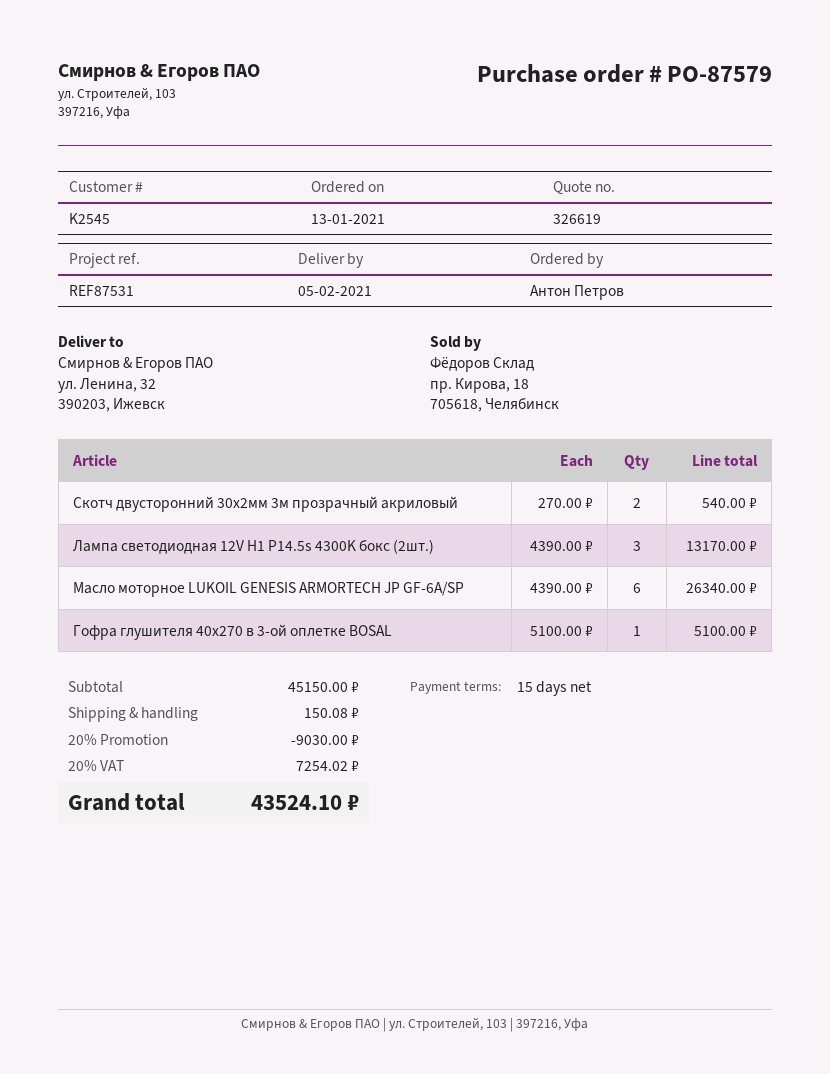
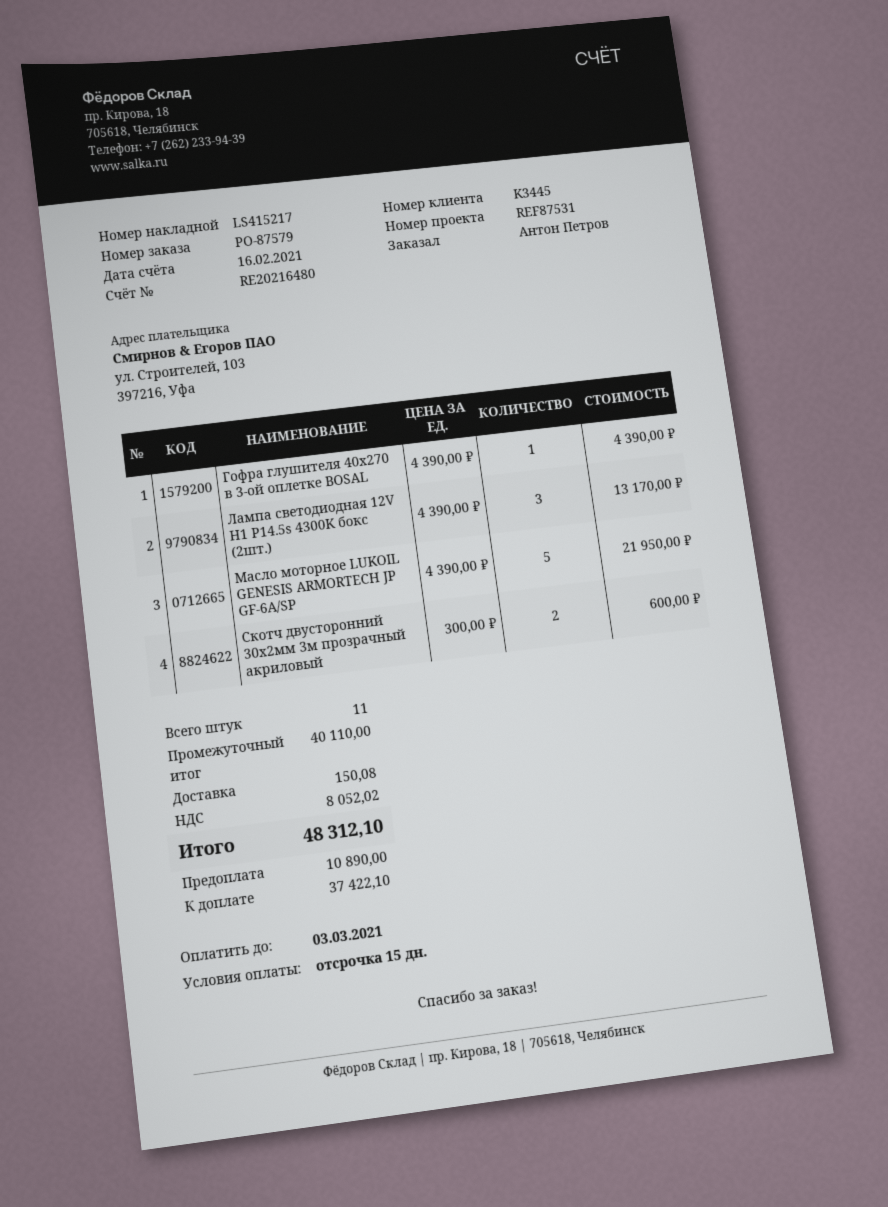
customer number: K2545 -> K3445
Скотч двусторонний 30x2мм 3м прозрачный акриловый: 2 x 270.00 = 540.00 -> 2 x 300.00 = 600.00
Масло моторное LUKOIL GENESIS ARMORTECH JP GF-6A/SP: 6 x 4390.00 = 26340.00 -> 5 x 4390.00 = 21950.00
Гофра глушителя 40х270 в 3-ой оплетке BOSAL: 1 x 5100.00 = 5100.00 -> 1 x 4390.00 = 4390.00
subtotal: 45150.00 -> 40110.00
discount: 20% = 9030.00 -> none
tax: 7254.02 -> 8052.02
total: 43524.10 -> 48312.10

